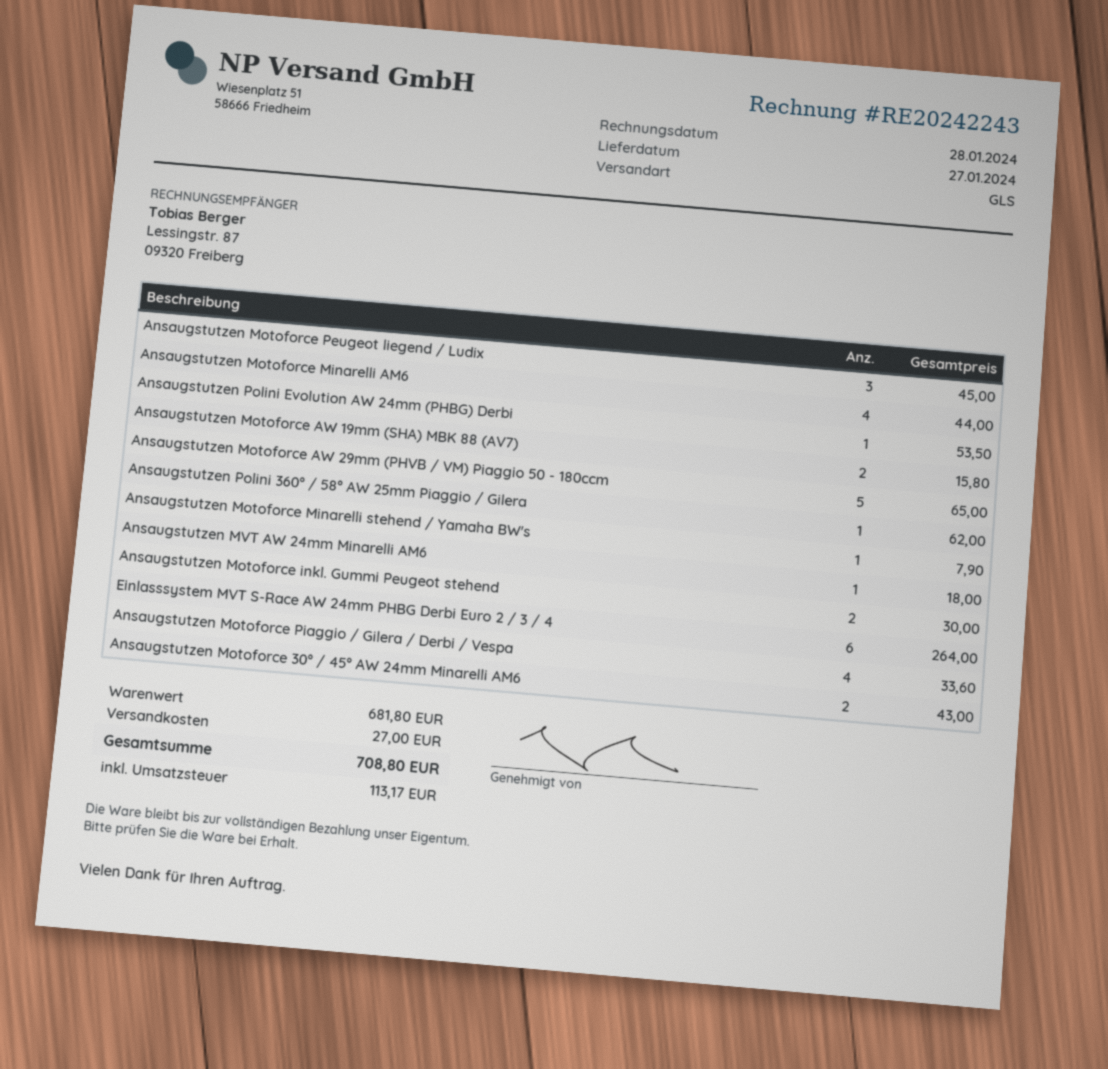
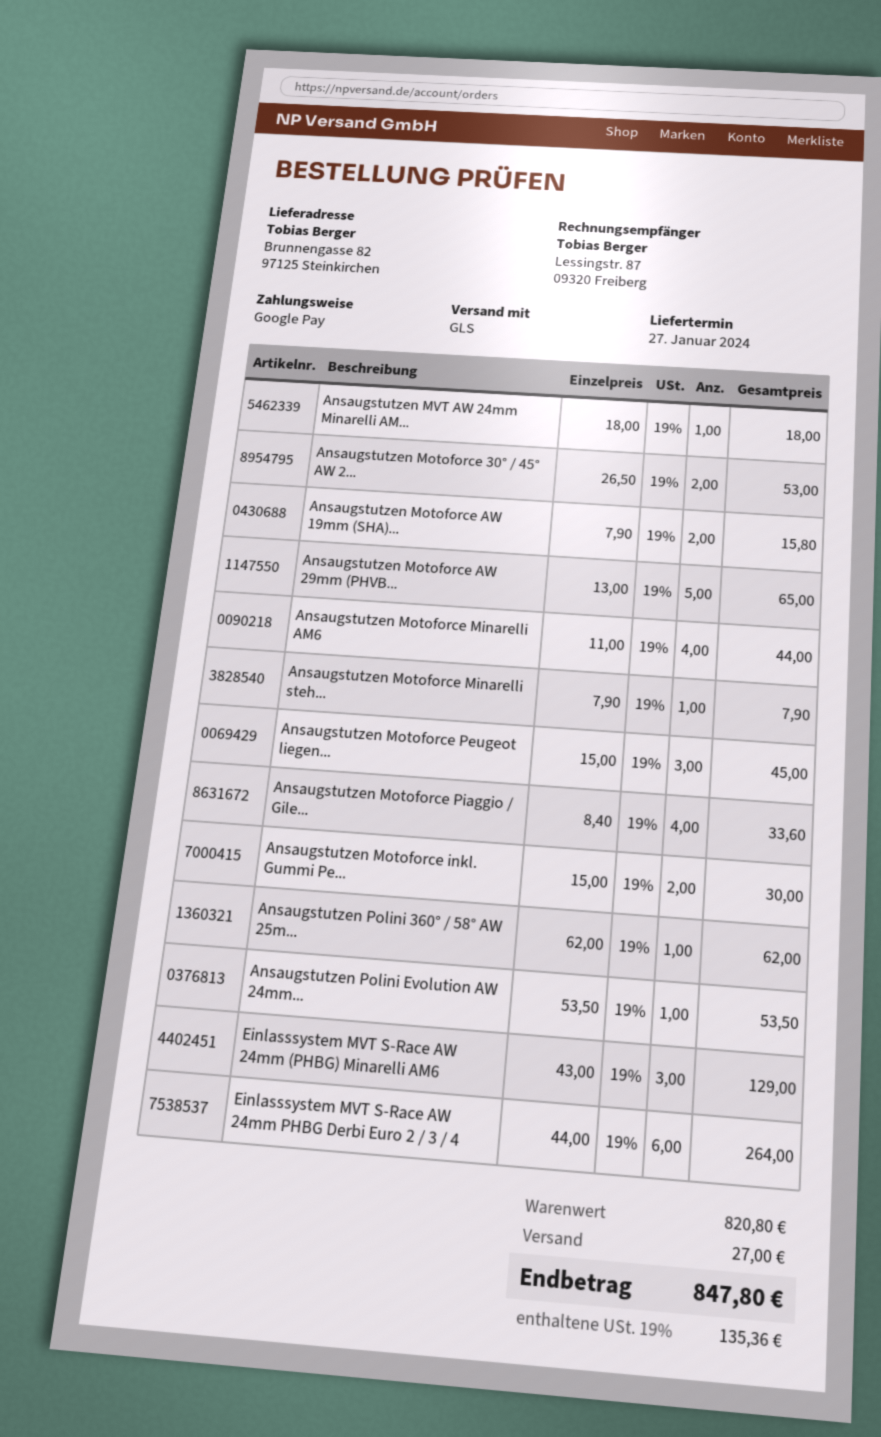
Ansaugstutzen Motoforce 30° / 45° AW 24mm Minarelli AM6: 2 for 43.00 -> 2 for 53.00
Einlasssystem MVT S-Race AW 24mm (PHBG) Minarelli AM6: none -> 3 for 129.00
subtotal: 681.80 -> 820.80
tax: 113.17 -> 135.36
total: 708.80 -> 847.80

